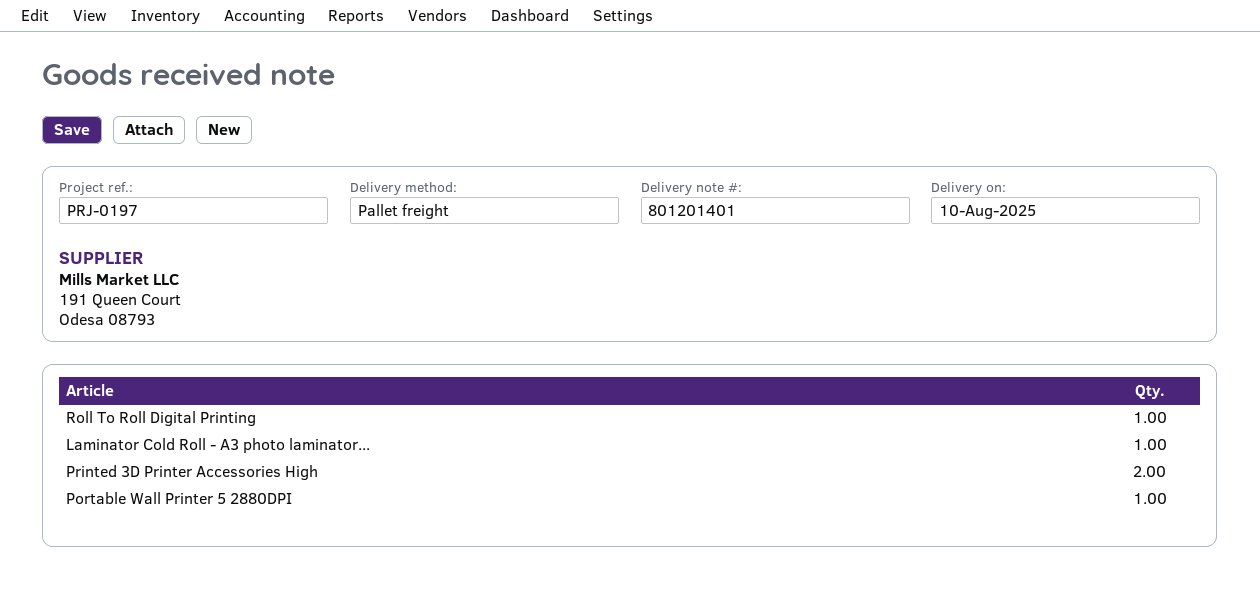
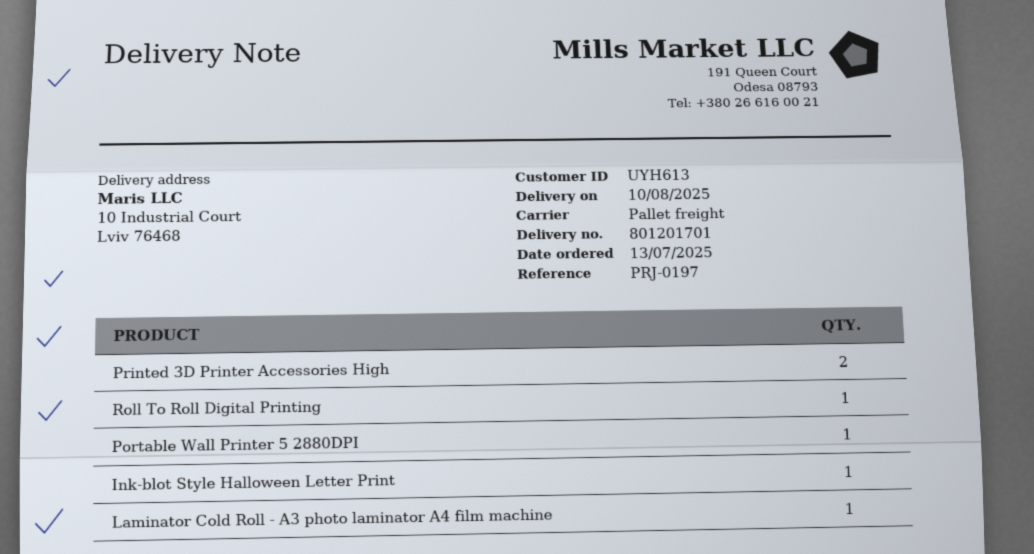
delivery note number: 801201401 -> 801201701
Ink‑blot Style Halloween Letter Print: none -> 1

